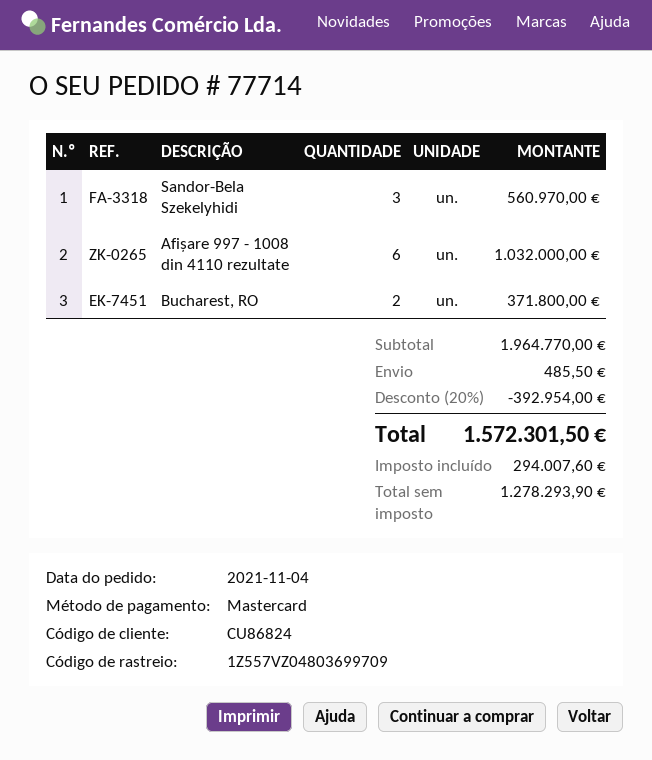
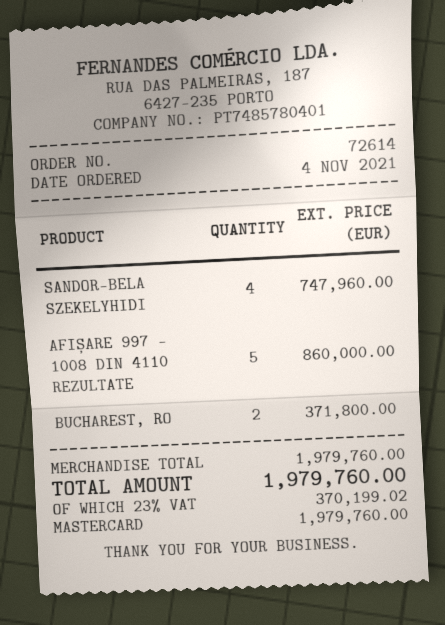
order number: 77714 -> 72614
Sandor-Bela Szekelyhidi: 3 for 560970.00 -> 4 for 747960.00
Afișare 997 - 1008 din 4110 rezultate: 6 for 1032000.00 -> 5 for 860000.00
subtotal: 1964770.00 -> 1979760.00
discount: 20% = 392954.00 -> none
shipping: 485.50 -> none
tax: 294007.60 -> 370199.02
total: 1572301.50 -> 1979760.00

